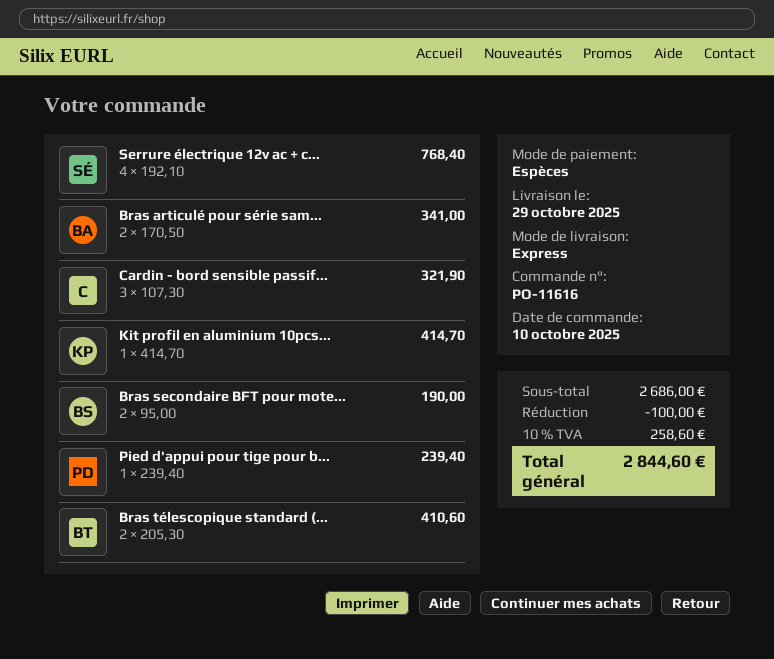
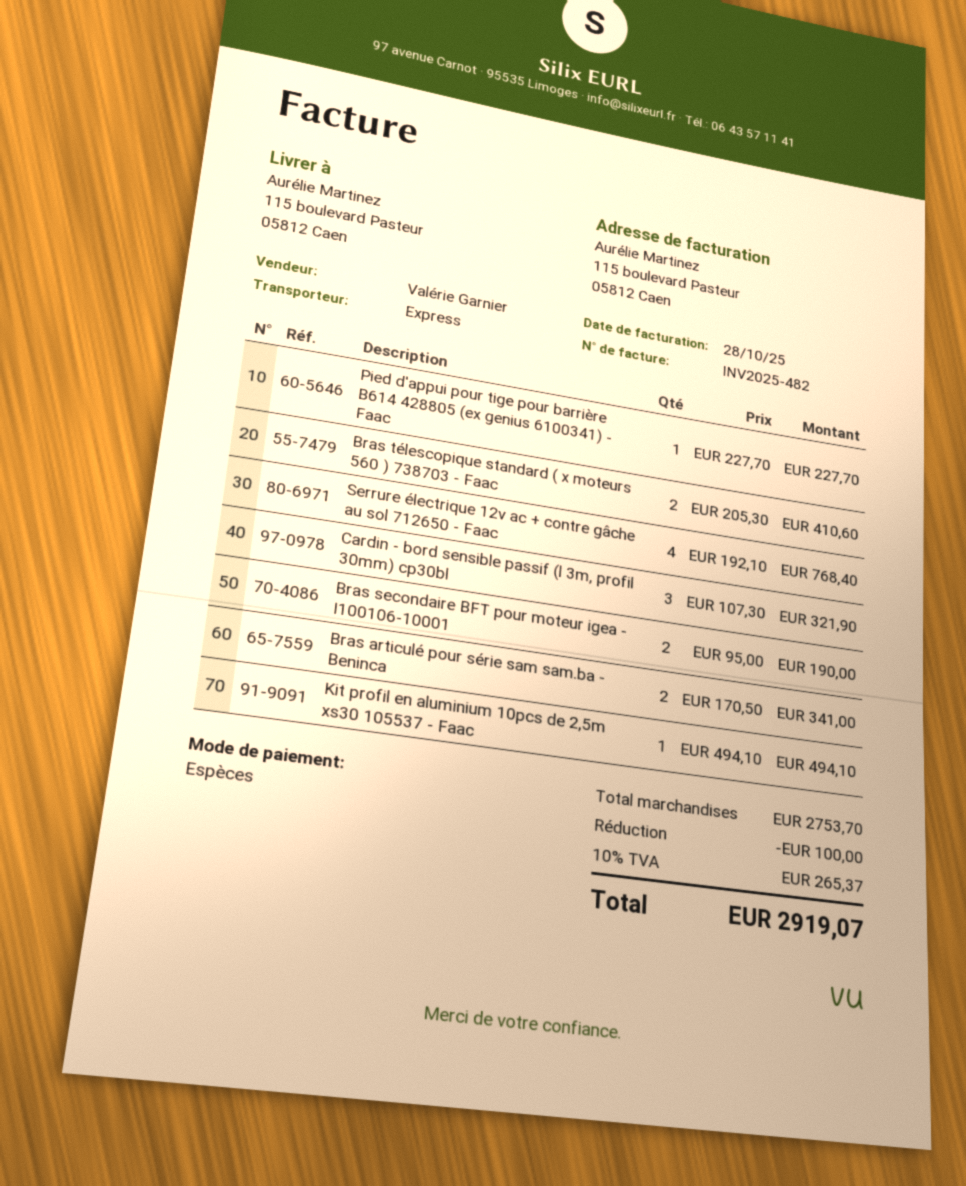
Kit profil en aluminium 10pcs...: 1 x 414.70 = 414.70 -> 1 x 494.10 = 494.10
Pied d'appui pour tige pour b...: 1 x 239.40 = 239.40 -> 1 x 227.70 = 227.70
subtotal: 2686.00 -> 2753.70
tax: 10% = 258.60 -> 10% = 265.37
total: 2844.60 -> 2919.07

